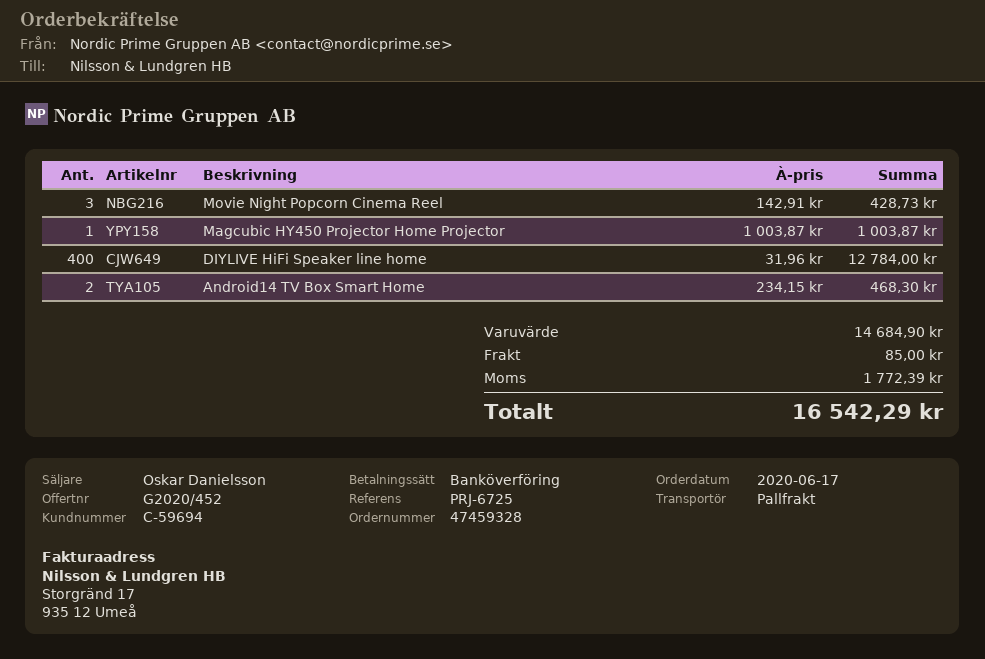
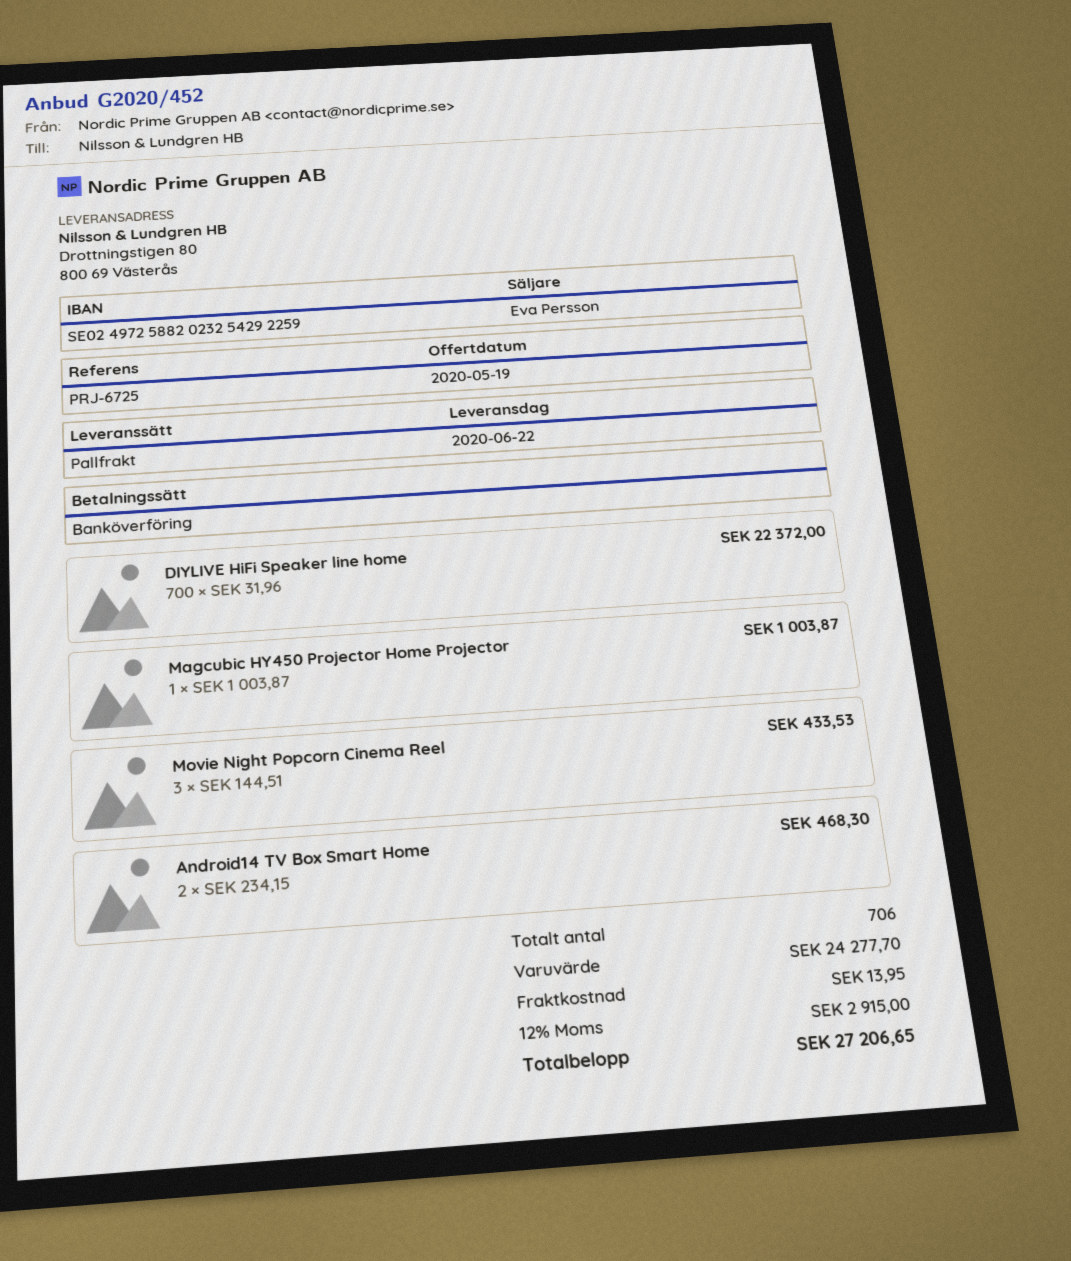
sales rep: Oskar Danielsson -> Eva Persson
Movie Night Popcorn Cinema Reel: 3 x 142.91 = 428.73 -> 3 x 144.51 = 433.53
DIYLIVE HiFi Speaker line home: 400 x 31.96 = 12784.00 -> 700 x 31.96 = 22372.00
subtotal: 14684.90 -> 24277.70
shipping: 85.00 -> 13.95
tax: 1772.39 -> 2915.00
total: 16542.29 -> 27206.65

